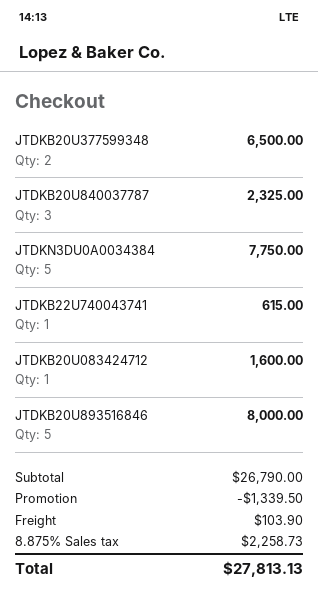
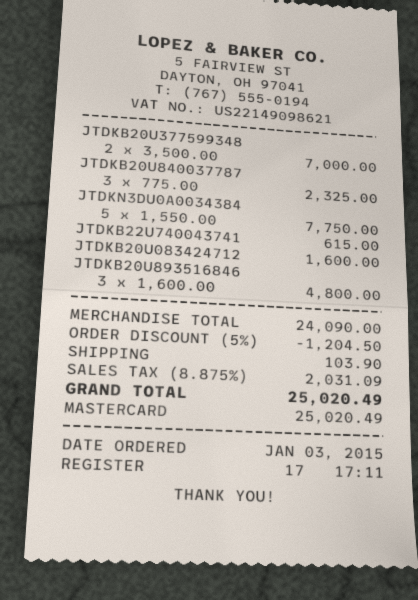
JTDKB20U377599348: 2 for 6500.00 -> 2 for 7000.00
JTDKB20U893516846: 5 for 8000.00 -> 3 for 4800.00
subtotal: 26790.00 -> 24090.00
discount: 1339.50 -> 1204.50
tax: 8.875% = 2258.73 -> 8.875% = 2031.09
total: 27813.13 -> 25020.49

